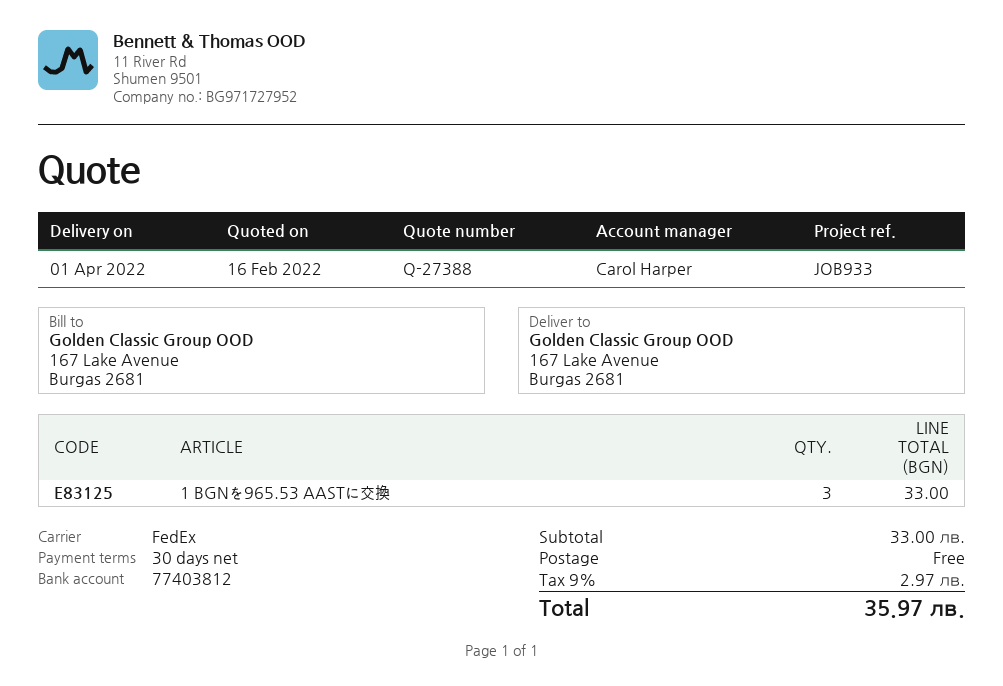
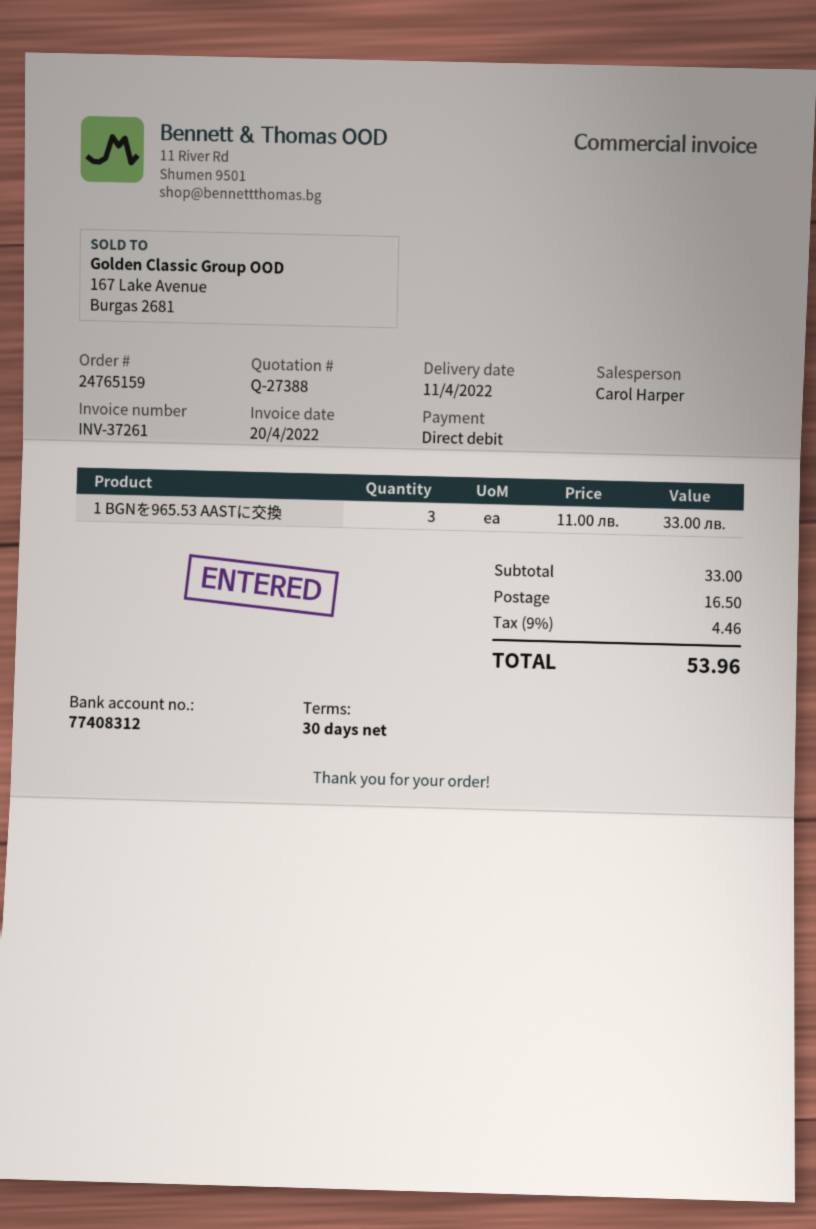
delivery date: 2022-04-01 -> 2022-04-11
bank account: 77403812 -> 77408312
shipping: 0.00 -> 16.50
tax: 9% = 2.97 -> 9% = 4.46
total: 35.97 -> 53.96

